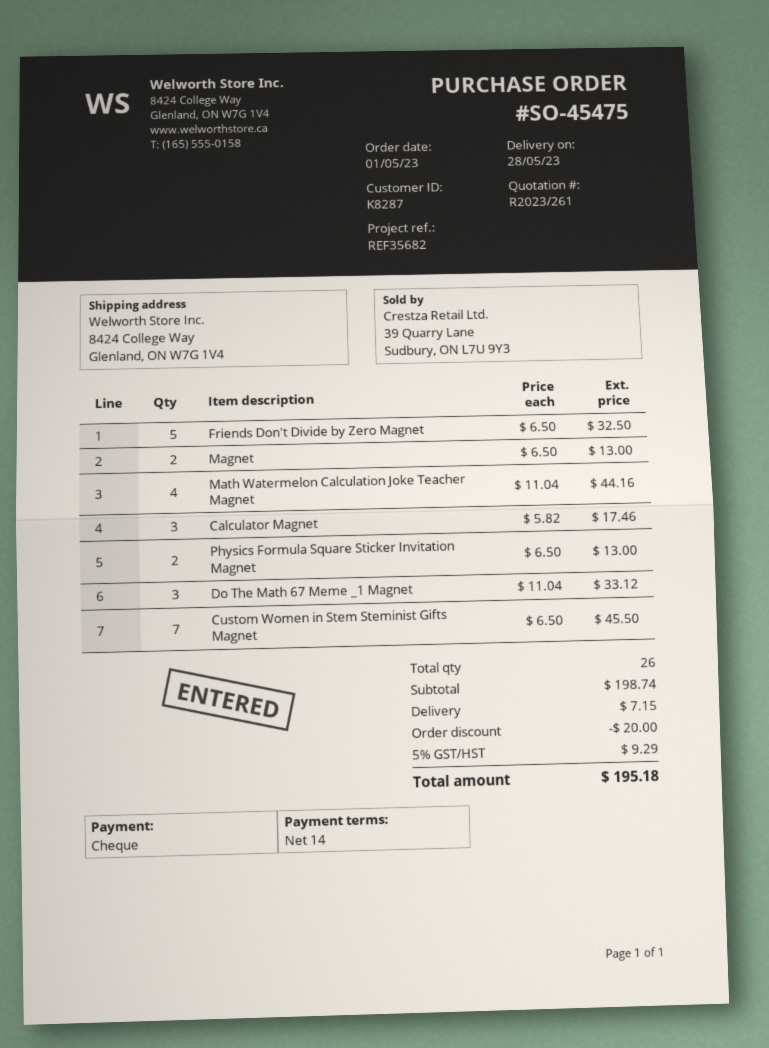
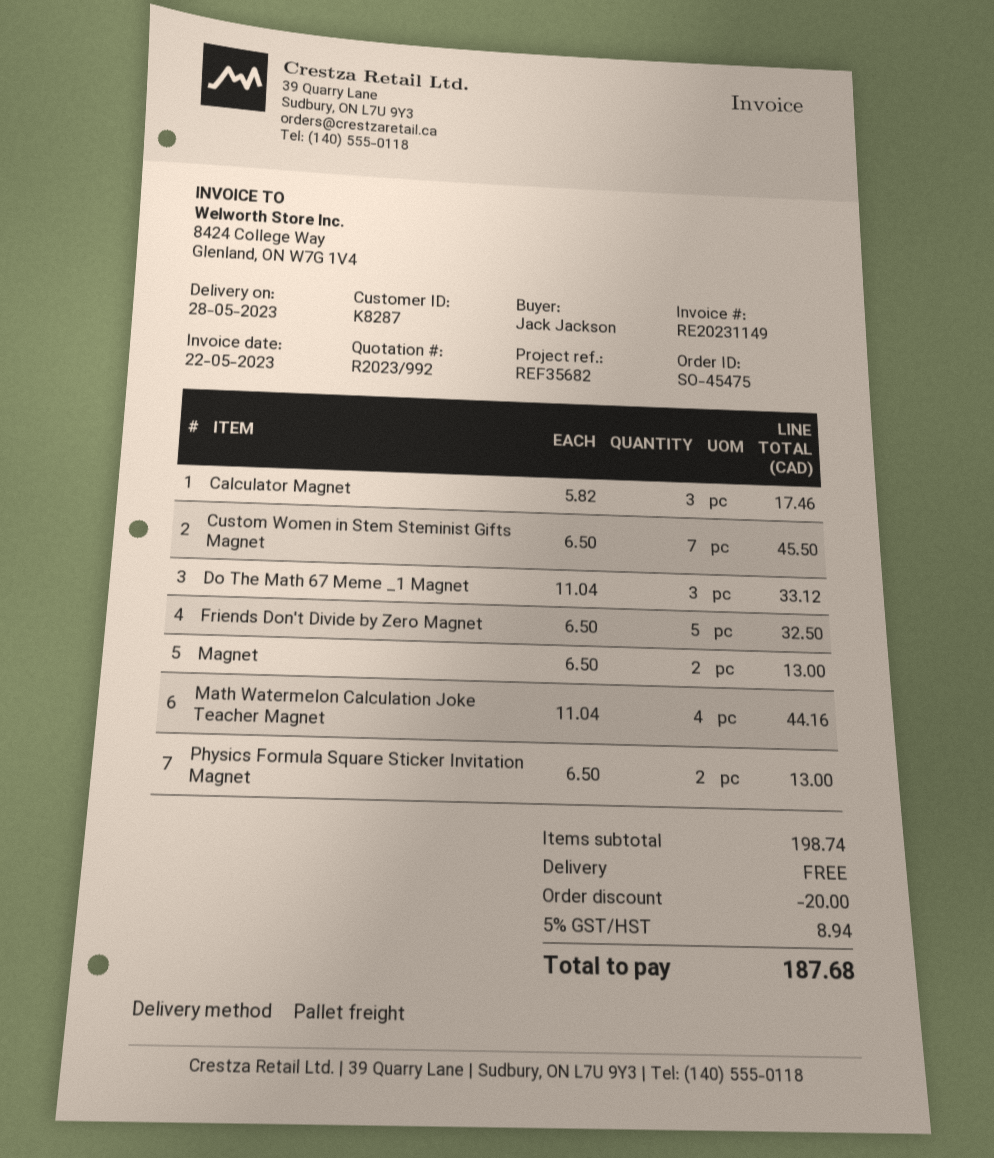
quote number: R2023/261 -> R2023/992
shipping: 7.15 -> 0.00
tax: 5% = 9.29 -> 5% = 8.94
total: 195.18 -> 187.68

